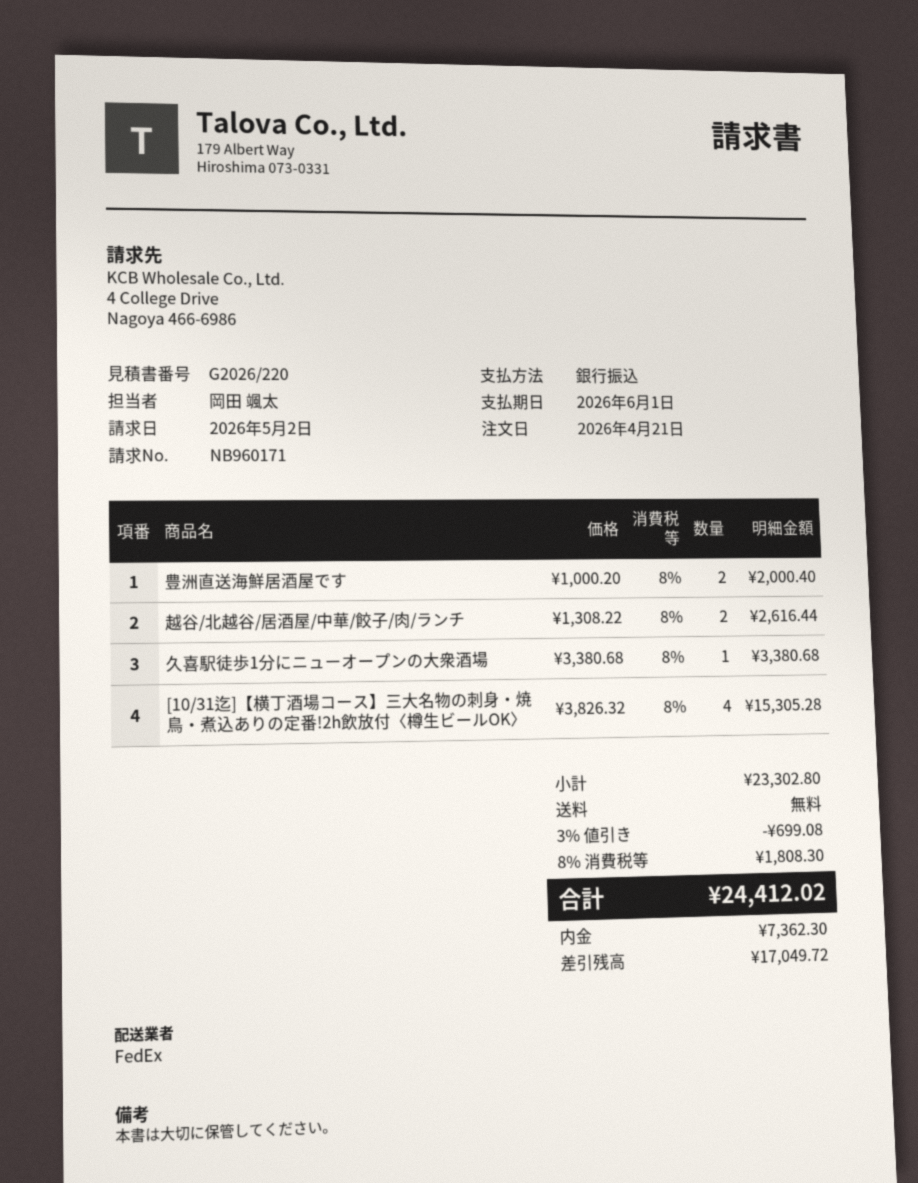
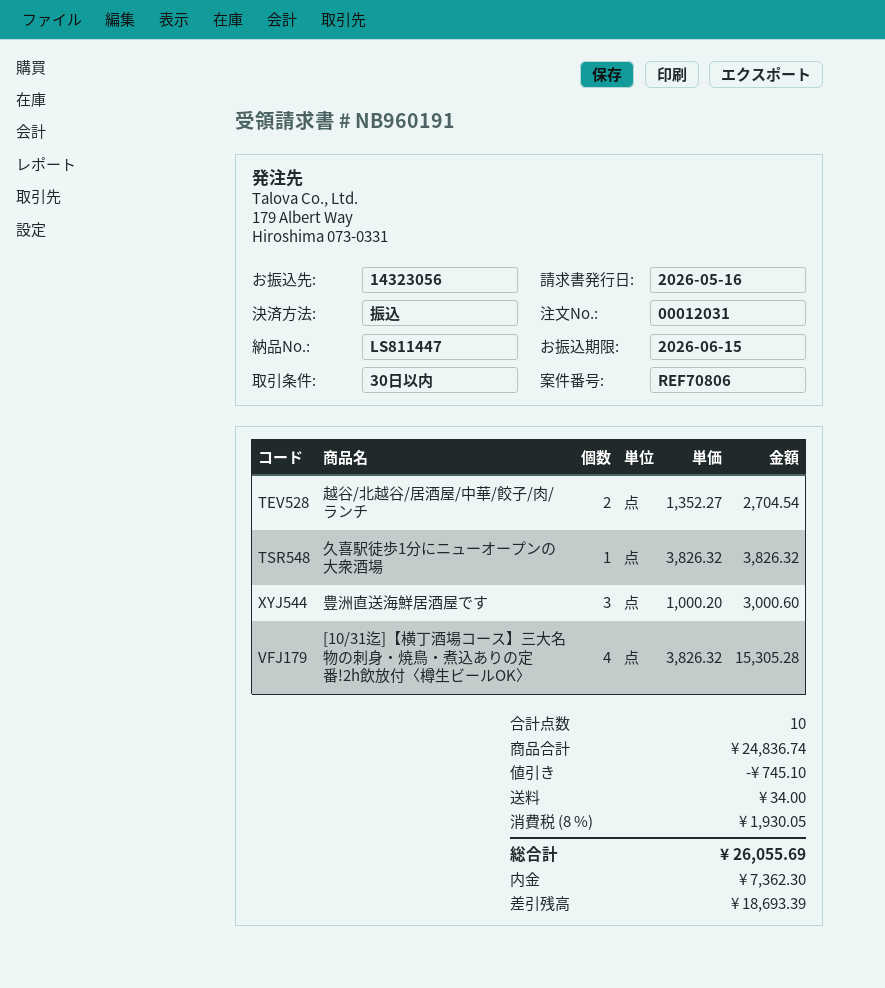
invoice number: NB960171 -> NB960191
invoice date: 2026-05-02 -> 2026-05-16
due date: 2026-06-01 -> 2026-06-15
豊洲直送海鮮居酒屋です: 2 x 1000.20 = 2000.40 -> 3 x 1000.20 = 3000.60
越谷/北越谷/居酒屋/中華/餃子/肉/ランチ: 2 x 1308.22 = 2616.44 -> 2 x 1352.27 = 2704.54
久喜駅徒歩1分にニューオープンの大衆酒場: 1 x 3380.68 = 3380.68 -> 1 x 3826.32 = 3826.32
subtotal: 23302.80 -> 24836.74
discount: 699.08 -> 745.10
shipping: 0.00 -> 34.00
tax: 8% = 1808.30 -> 8% = 1930.05
total: 24412.02 -> 26055.69
balance: 17049.72 -> 18693.39

